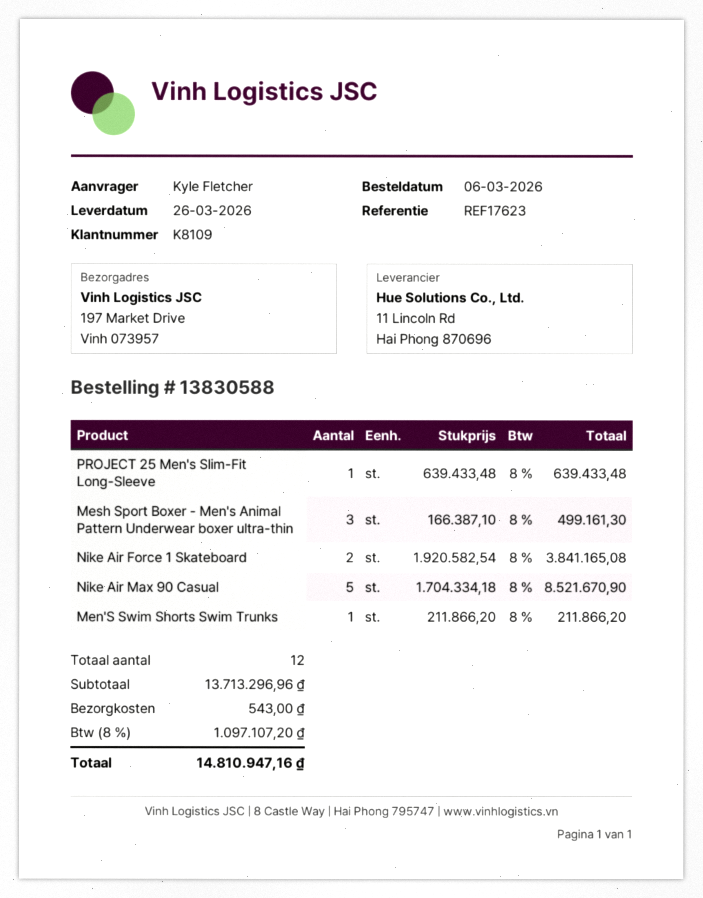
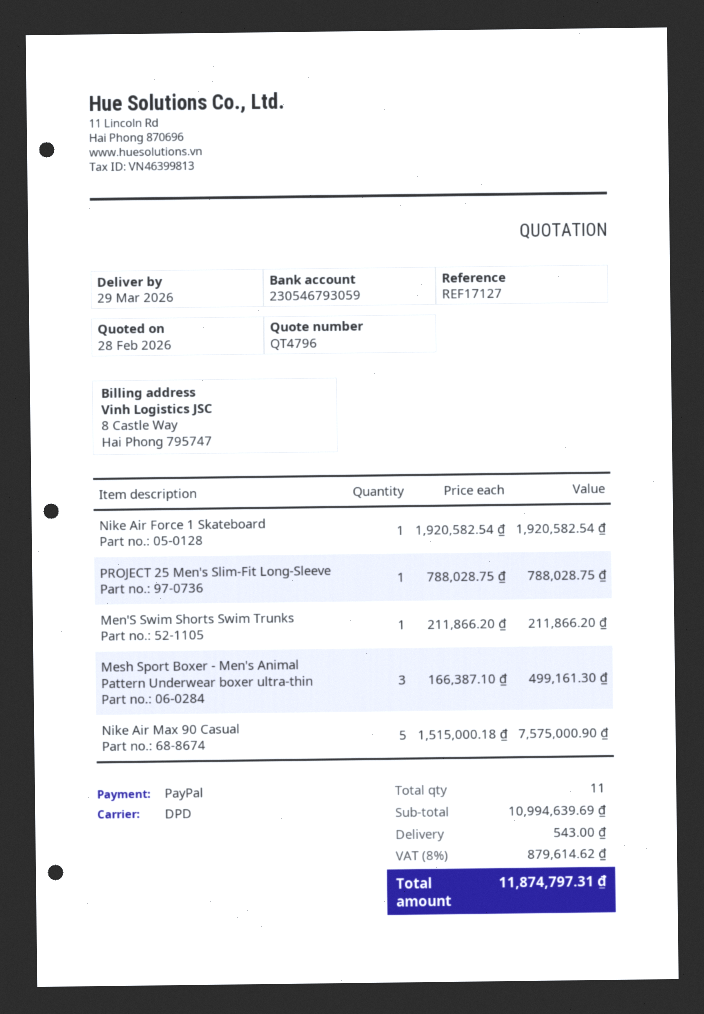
delivery date: 2026-03-26 -> 2026-03-29
reference: REF17623 -> REF17127
PROJECT 25 Men's Slim-Fit Long-Sleeve: 1 x 639433.48 = 639433.48 -> 1 x 788028.75 = 788028.75
Nike Air Force 1 Skateboard: 2 x 1920582.54 = 3841165.08 -> 1 x 1920582.54 = 1920582.54
Nike Air Max 90 Casual: 5 x 1704334.18 = 8521670.90 -> 5 x 1515000.18 = 7575000.90
total quantity: 12 -> 11
subtotal: 13713296.96 -> 10994639.69
tax: 8% = 1097107.20 -> 8% = 879614.62
total: 14810947.16 -> 11874797.31

